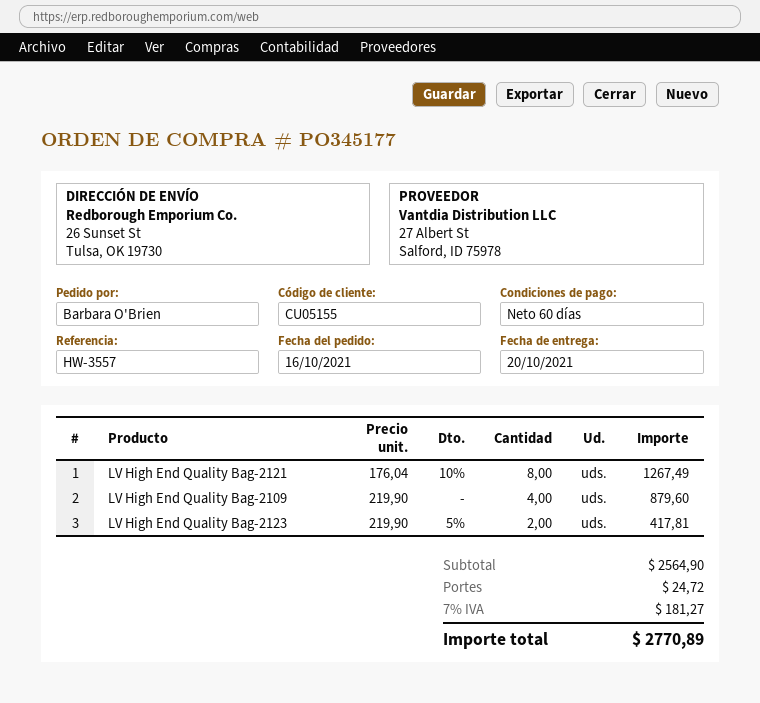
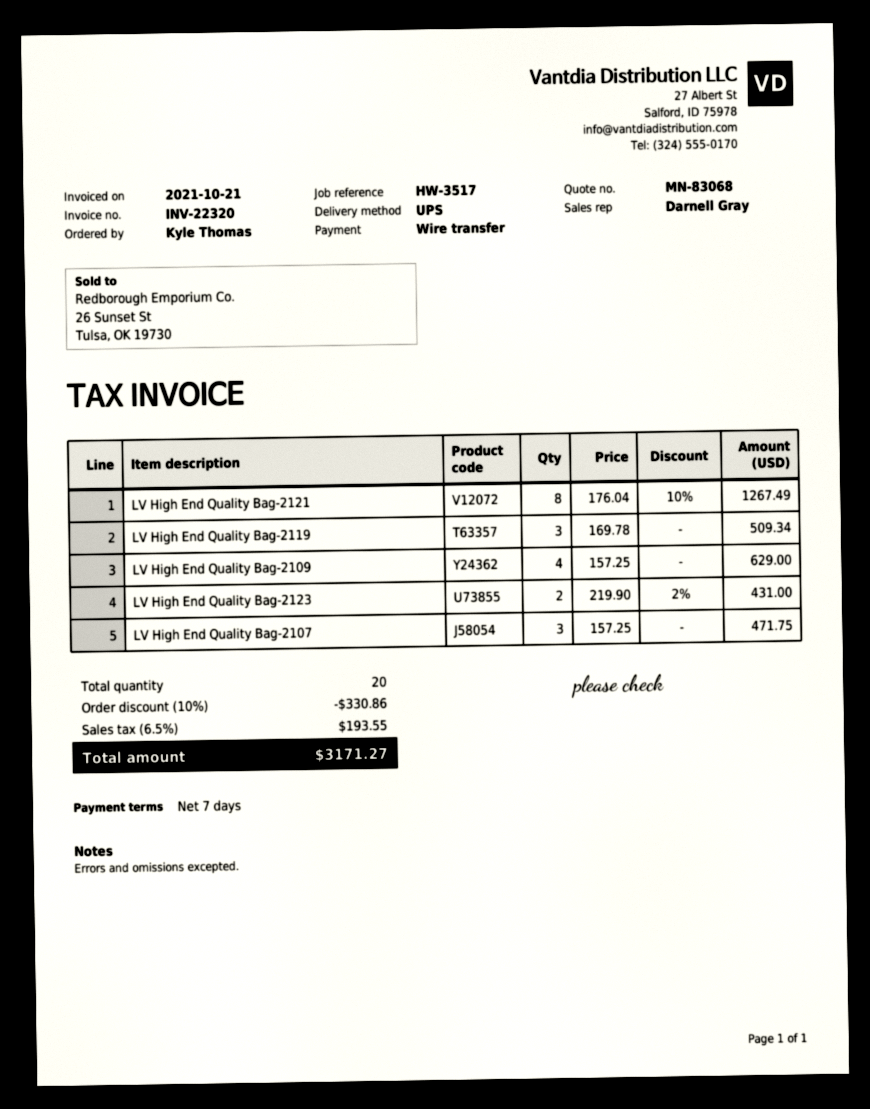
payment terms: 60 days -> 7 days
reference: HW-3557 -> HW-3517
ordered by: Barbara O'Brien -> Kyle Thomas
LV High End Quality Bag-2109: 4 x 219.90 = 879.60 -> 4 x 157.25 = 629.00
LV High End Quality Bag-2123: 2 x 219.90 - 5% = 417.81 -> 2 x 219.90 - 2% = 431.00
LV High End Quality Bag-2119: none -> 3 x 169.78 = 509.34
LV High End Quality Bag-2107: none -> 3 x 157.25 = 471.75
discount: none -> 10% = 330.86
shipping: 24.72 -> none
tax: 7% = 181.27 -> 6.5% = 193.55
total: 2770.89 -> 3171.27

